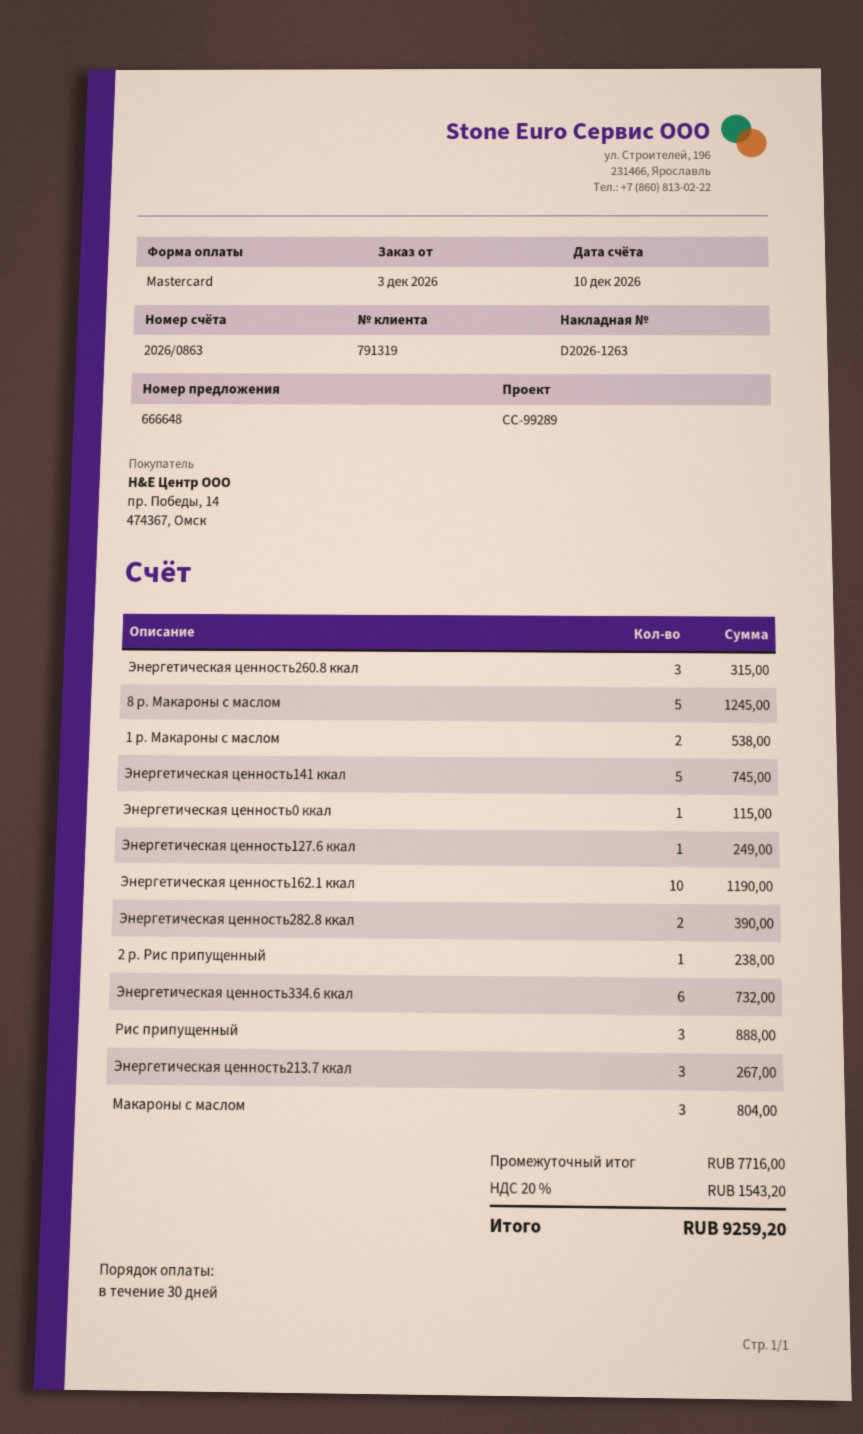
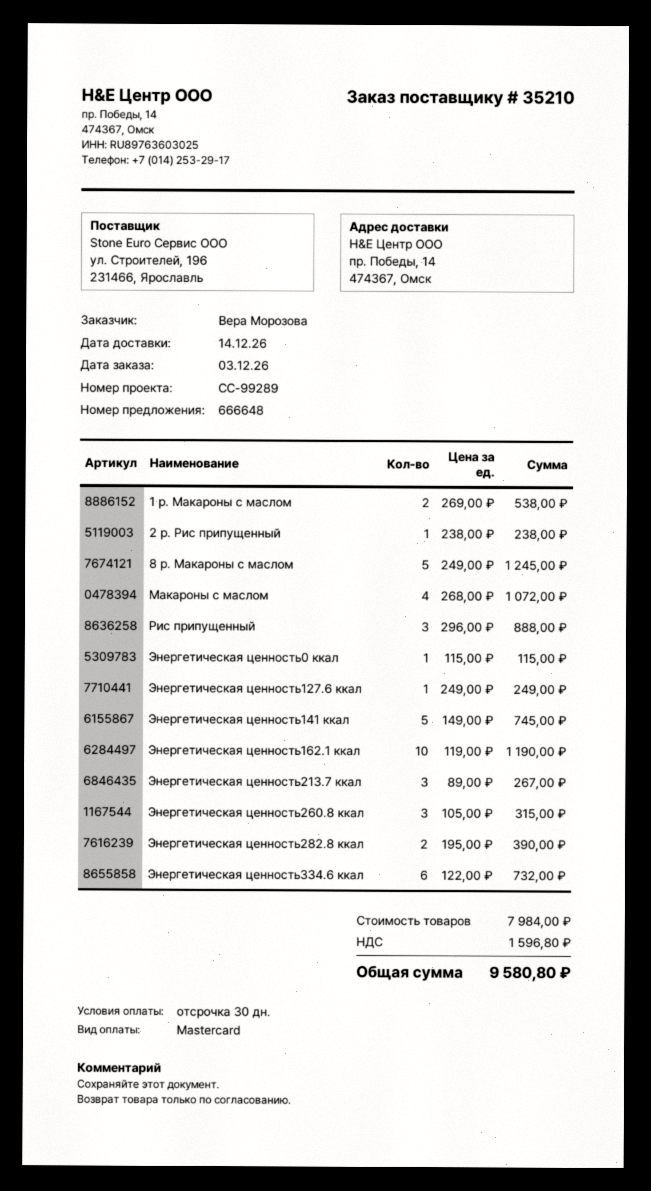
Макароны с маслом: 3 for 804.00 -> 4 for 1072.00
subtotal: 7716.00 -> 7984.00
tax: 1543.20 -> 1596.80
total: 9259.20 -> 9580.80

